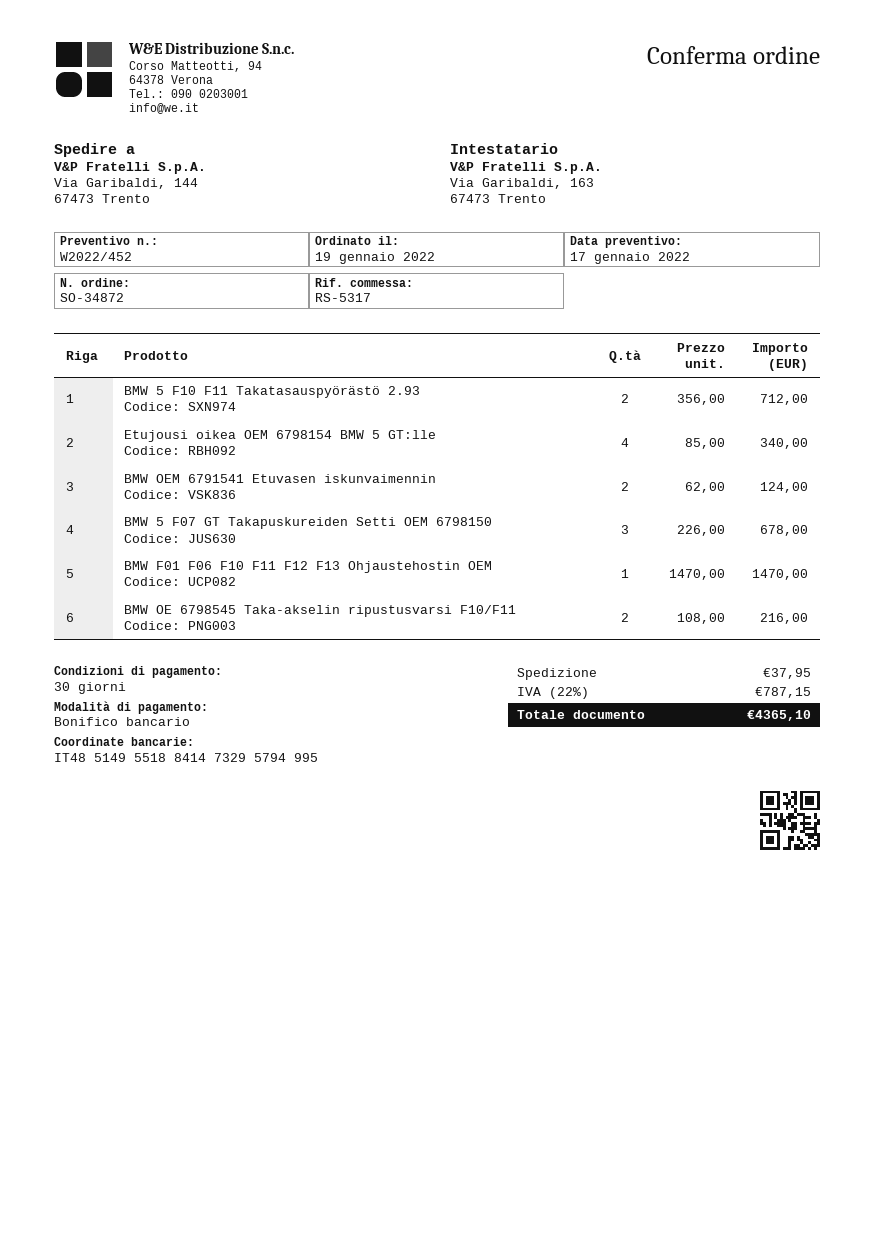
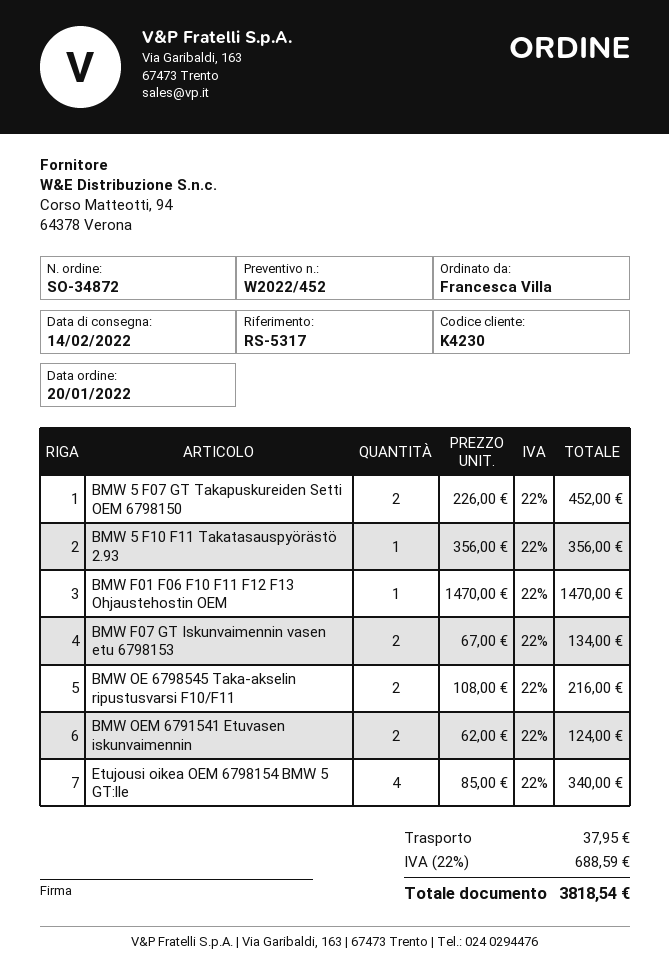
order date: 2022-01-19 -> 2022-01-20
BMW 5 F10 F11 Takatasauspyörästö 2.93: 2 x 356.00 = 712.00 -> 1 x 356.00 = 356.00
BMW 5 F07 GT Takapuskureiden Setti OEM 6798150: 3 x 226.00 = 678.00 -> 2 x 226.00 = 452.00
BMW F07 GT Iskunvaimennin vasen etu 6798153: none -> 2 x 67.00 = 134.00
tax: 22% = 787.15 -> 22% = 688.59
total: 4365.10 -> 3818.54

